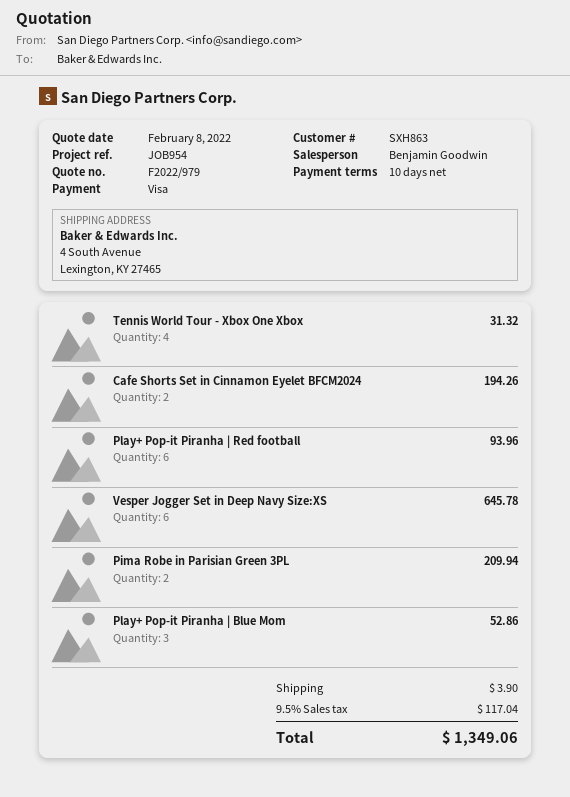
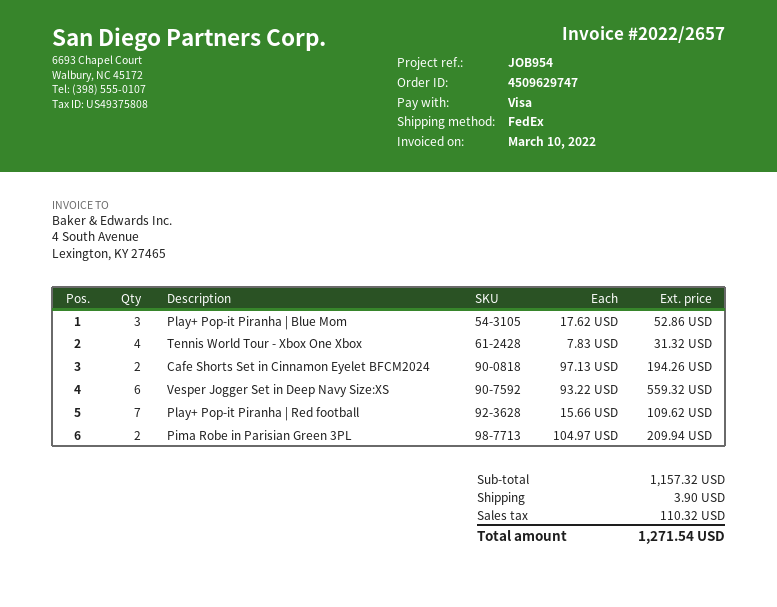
Play+ Pop-it Piranha | Red football: 6 for 93.96 -> 7 for 109.62
Vesper Jogger Set in Deep Navy Size:XS: 6 for 645.78 -> 6 for 559.32
tax: 117.04 -> 110.32
total: 1349.06 -> 1271.54

